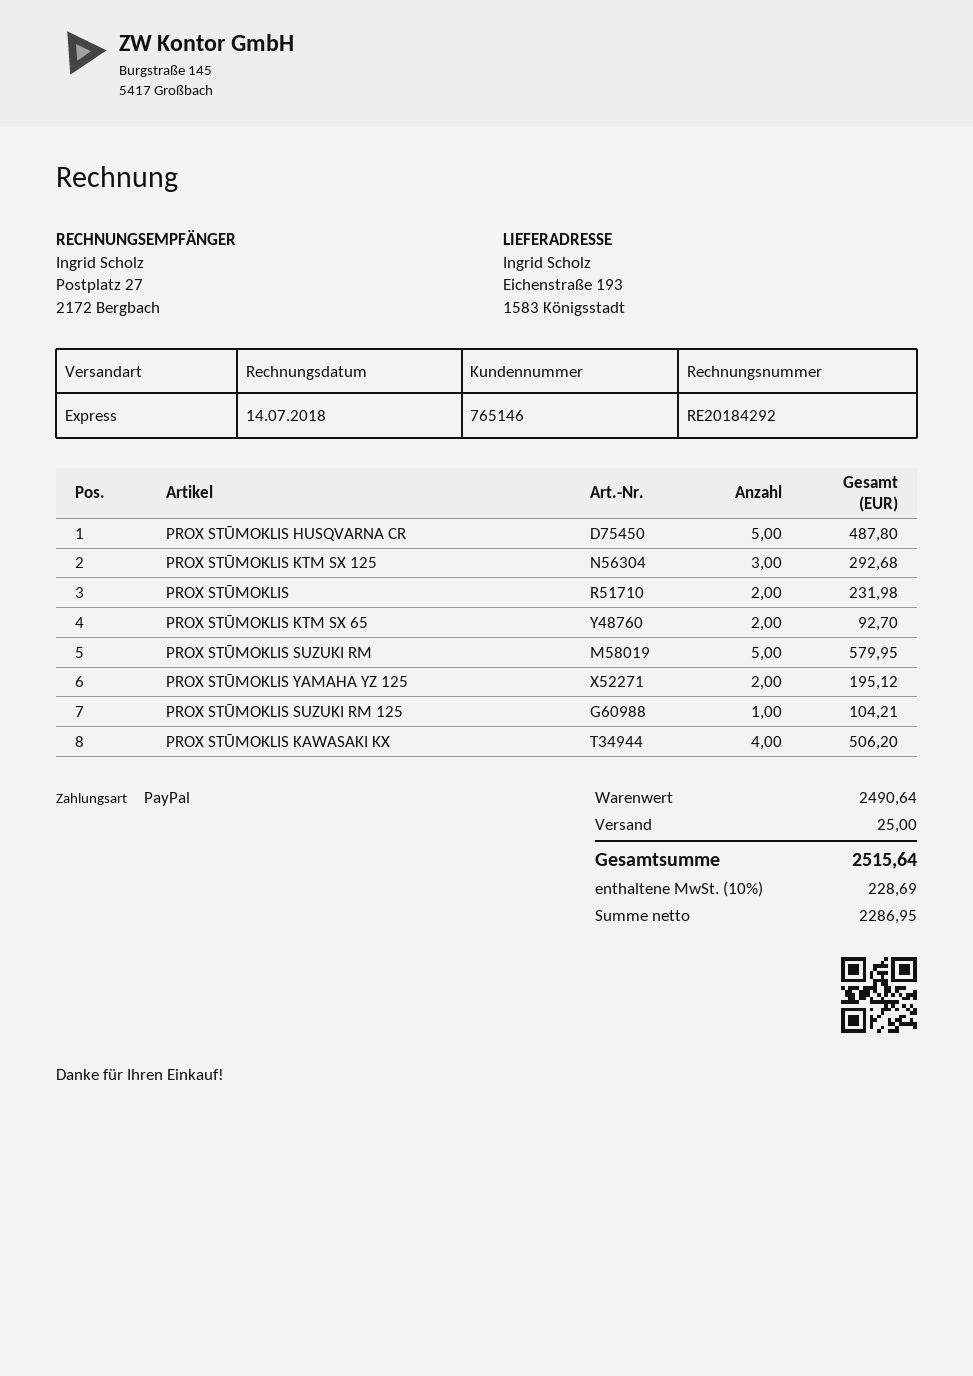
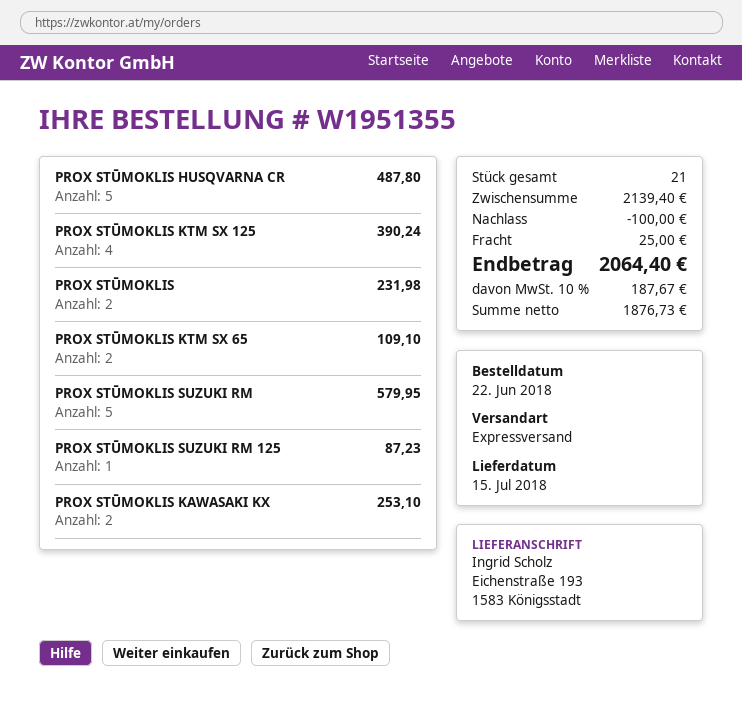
PROX STŪMOKLIS KTM SX 125: 3 for 292.68 -> 4 for 390.24
PROX STŪMOKLIS KTM SX 65: 2 for 92.70 -> 2 for 109.10
PROX STŪMOKLIS YAMAHA YZ 125: 2 for 195.12 -> none
PROX STŪMOKLIS SUZUKI RM 125: 1 for 104.21 -> 1 for 87.23
PROX STŪMOKLIS KAWASAKI KX: 4 for 506.20 -> 2 for 253.10
subtotal: 2490.64 -> 2139.40
discount: none -> 100.00
net: 2286.95 -> 1876.73
tax: 10% = 228.69 -> 10% = 187.67
total: 2515.64 -> 2064.40

